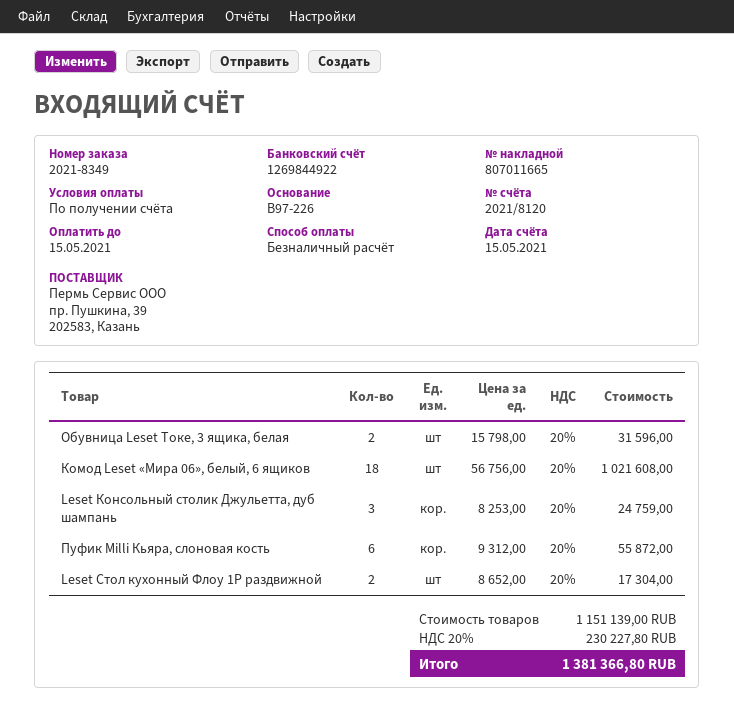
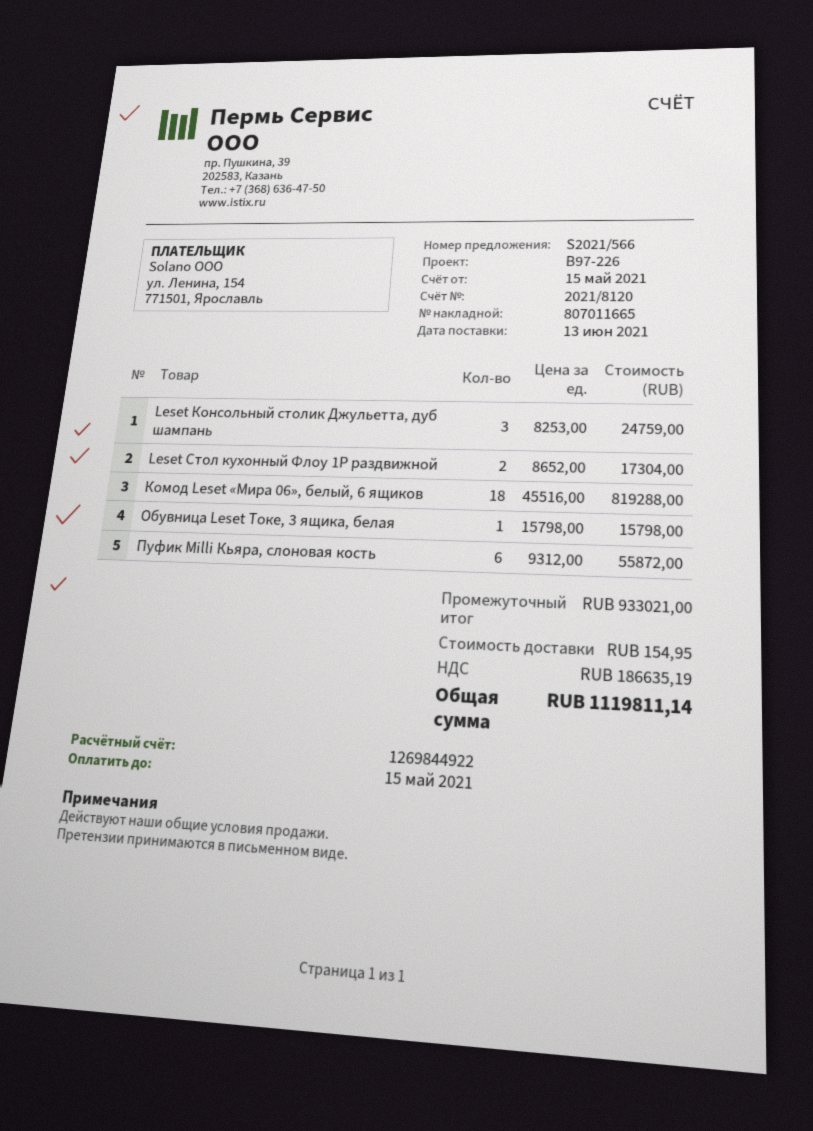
Обувница Leset Токе, 3 ящика, белая: 2 x 15798.00 = 31596.00 -> 1 x 15798.00 = 15798.00
Комод Leset «Мира 06», белый, 6 ящиков: 18 x 56756.00 = 1021608.00 -> 18 x 45516.00 = 819288.00
subtotal: 1151139.00 -> 933021.00
shipping: none -> 154.95
tax: 230227.80 -> 186635.19
total: 1381366.80 -> 1119811.14

